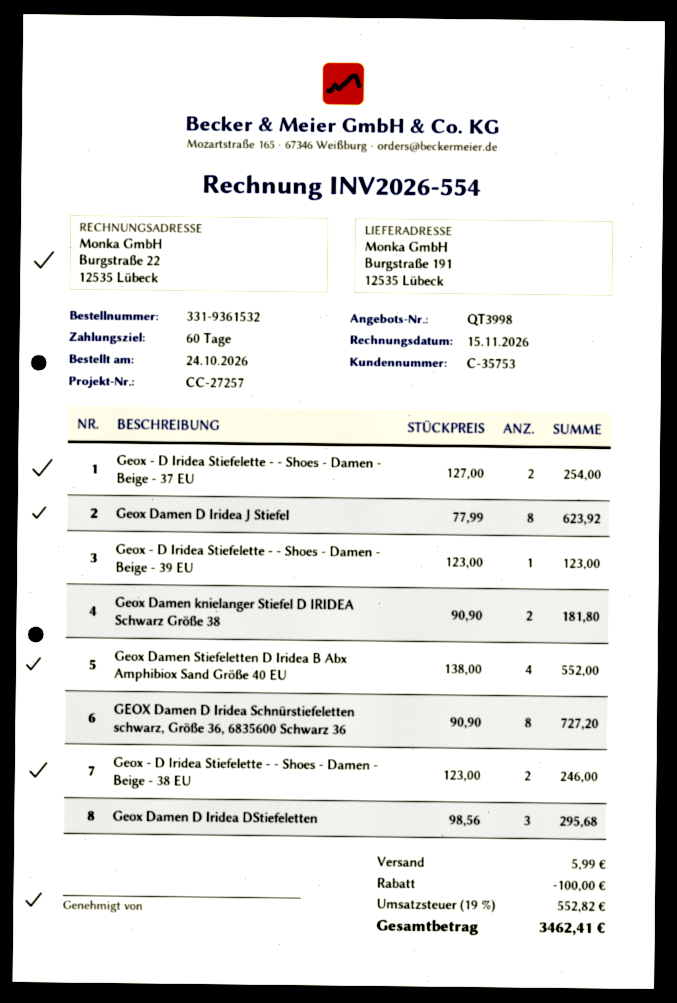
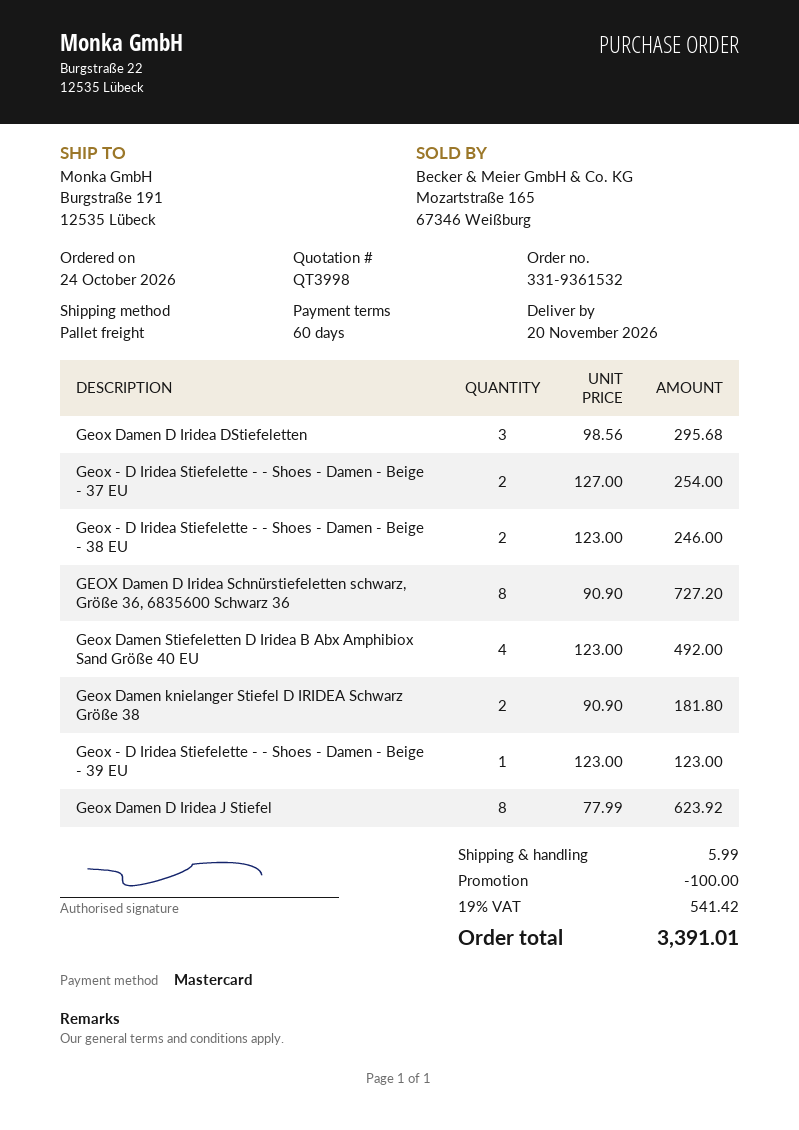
Geox Damen Stiefeletten D Iridea B Abx Amphibiox Sand Größe 40 EU: 4 x 138.00 = 552.00 -> 4 x 123.00 = 492.00
tax: 19% = 552.82 -> 19% = 541.42
total: 3462.41 -> 3391.01

